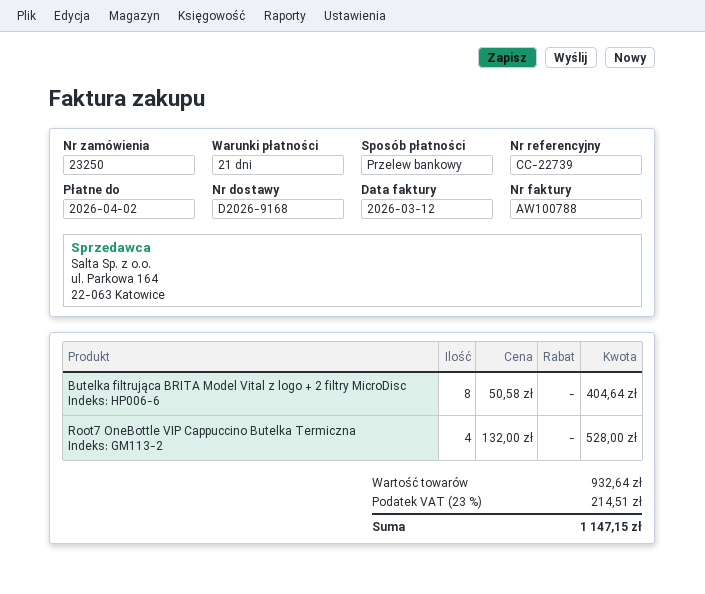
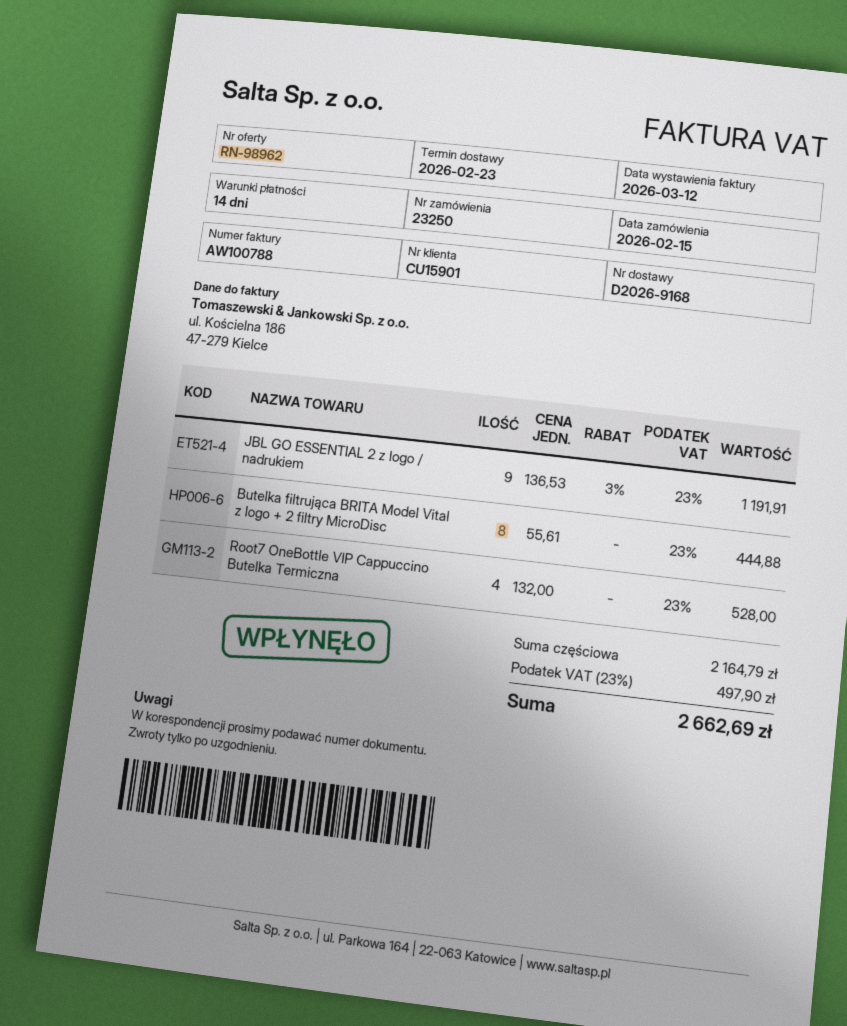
payment terms: 21 days -> 14 days
Butelka filtrująca BRITA Model Vital z logo + 2 filtry MicroDisc: 8 x 50.58 = 404.64 -> 8 x 55.61 = 444.88
JBL GO ESSENTIAL 2 z logo / nadrukiem: none -> 9 x 136.53 - 3% = 1191.91
subtotal: 932.64 -> 2164.79
tax: 23% = 214.51 -> 23% = 497.90
total: 1147.15 -> 2662.69

